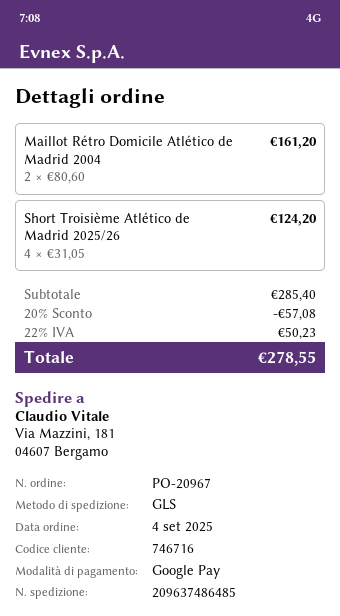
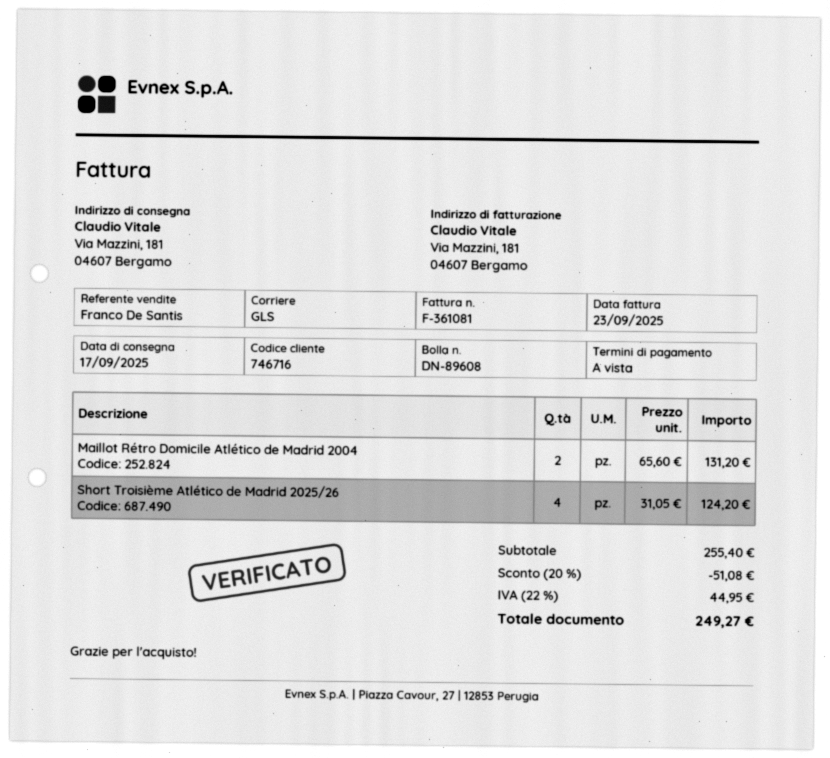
Maillot Rétro Domicile Atlético de Madrid 2004: 2 x 80.60 = 161.20 -> 2 x 65.60 = 131.20
subtotal: 285.40 -> 255.40
discount: 20% = 57.08 -> 20% = 51.08
tax: 22% = 50.23 -> 22% = 44.95
total: 278.55 -> 249.27

